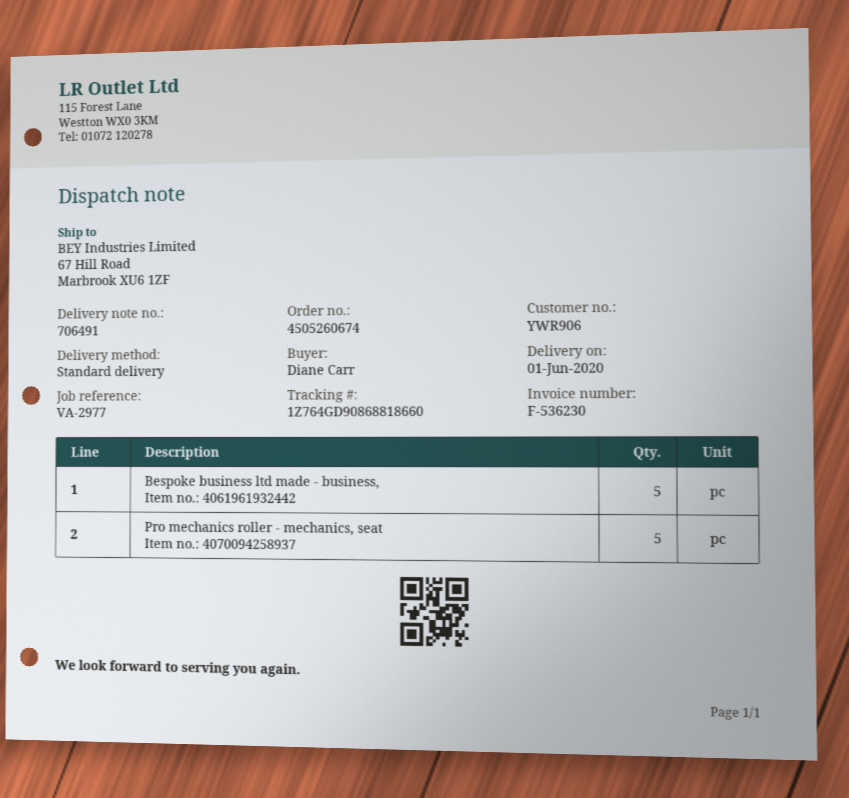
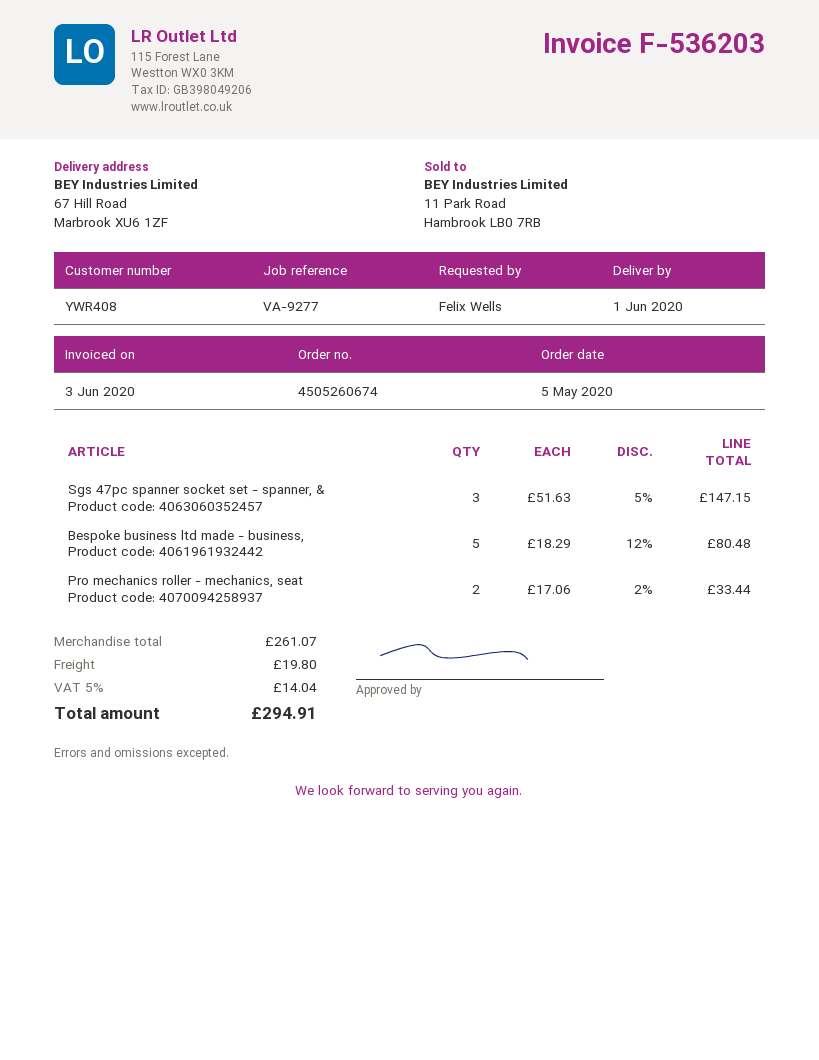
invoice number: F-536230 -> F-536203
customer number: YWR906 -> YWR408
reference: VA-2977 -> VA-9277
ordered by: Diane Carr -> Felix Wells
Pro mechanics roller - mechanics, seat: 5 -> 2
Sgs 47pc spanner socket set - spanner, &: none -> 3

